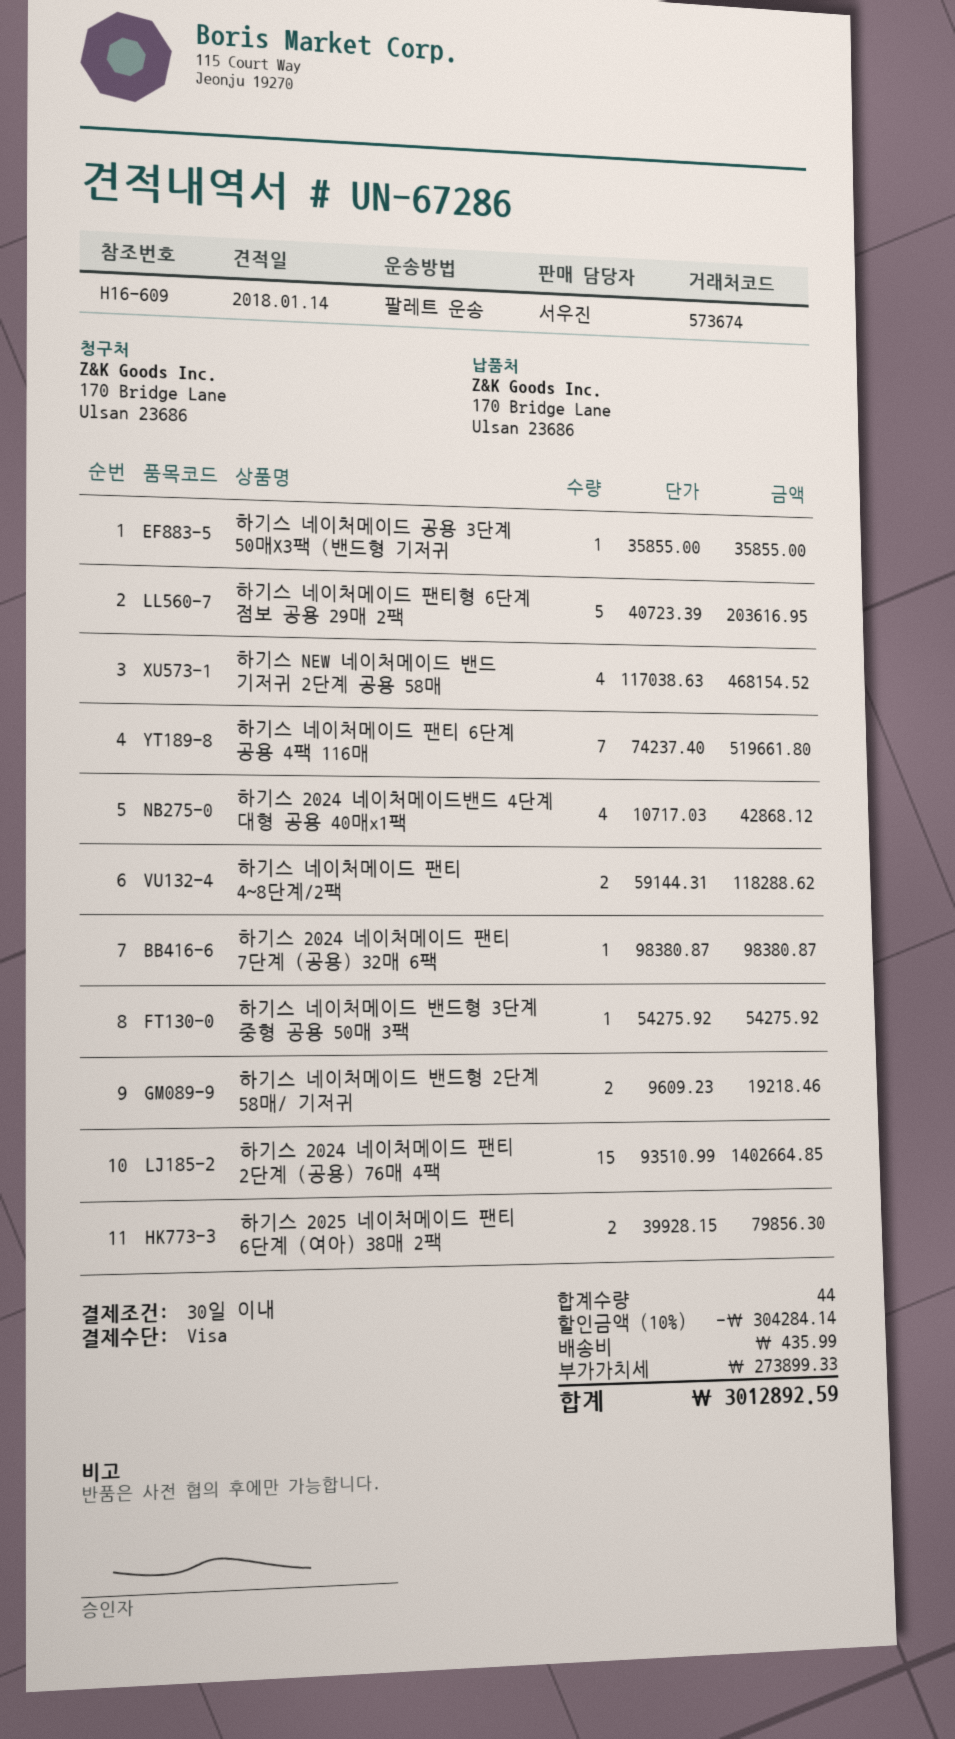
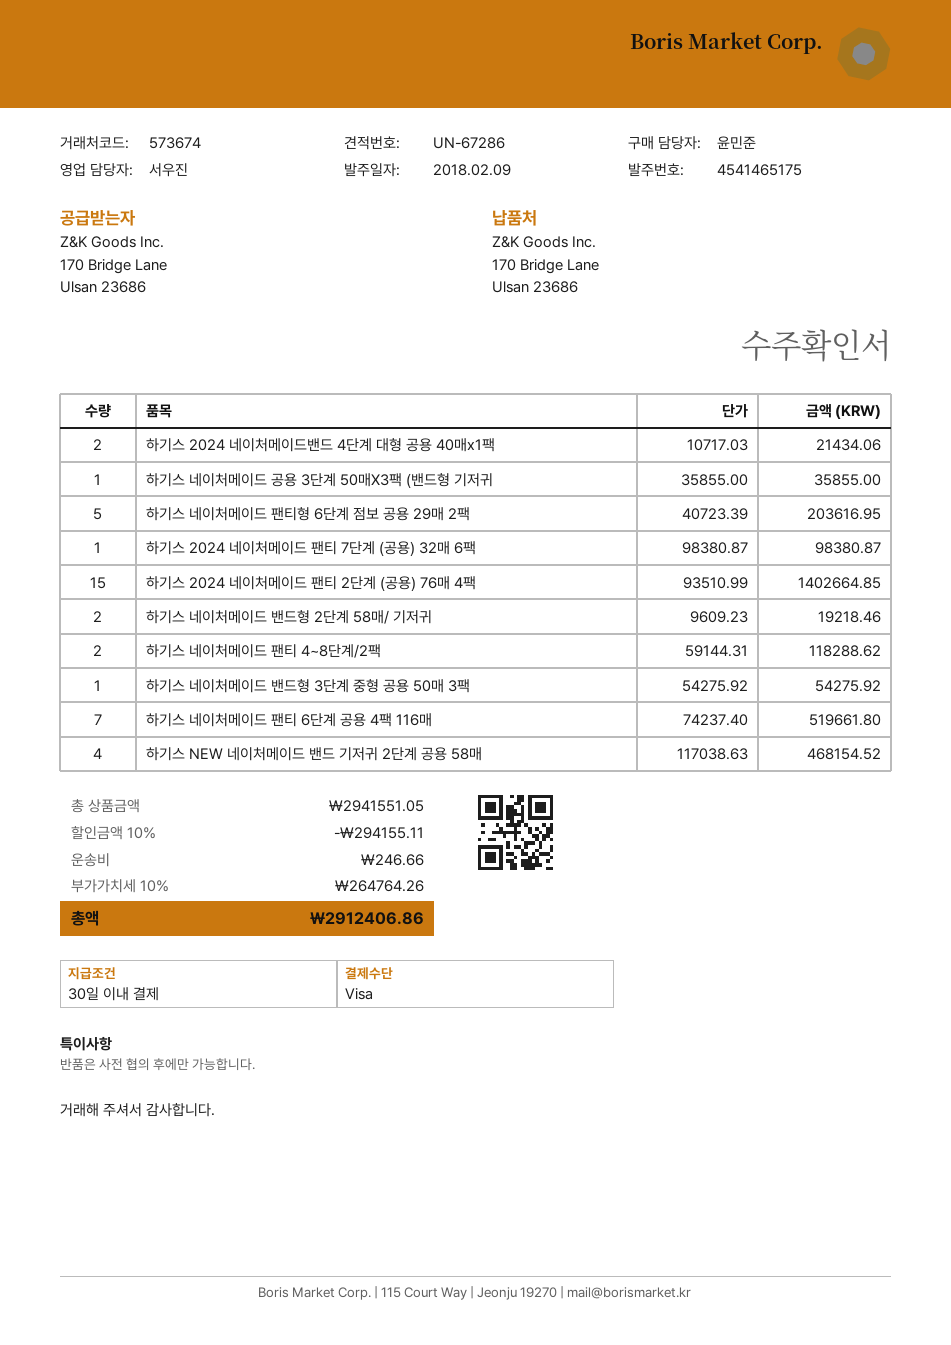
하기스 2024 네이처메이드밴드 4단계 대형 공용 40매x1팩: 4 x 10717.03 = 42868.12 -> 2 x 10717.03 = 21434.06
하기스 2025 네이처메이드 팬티 6단계 (여아) 38매 2팩: 2 x 39928.15 = 79856.30 -> none
discount: 10% = 304284.14 -> 10% = 294155.11
shipping: 435.99 -> 246.66
tax: 273899.33 -> 264764.26
total: 3012892.59 -> 2912406.86

